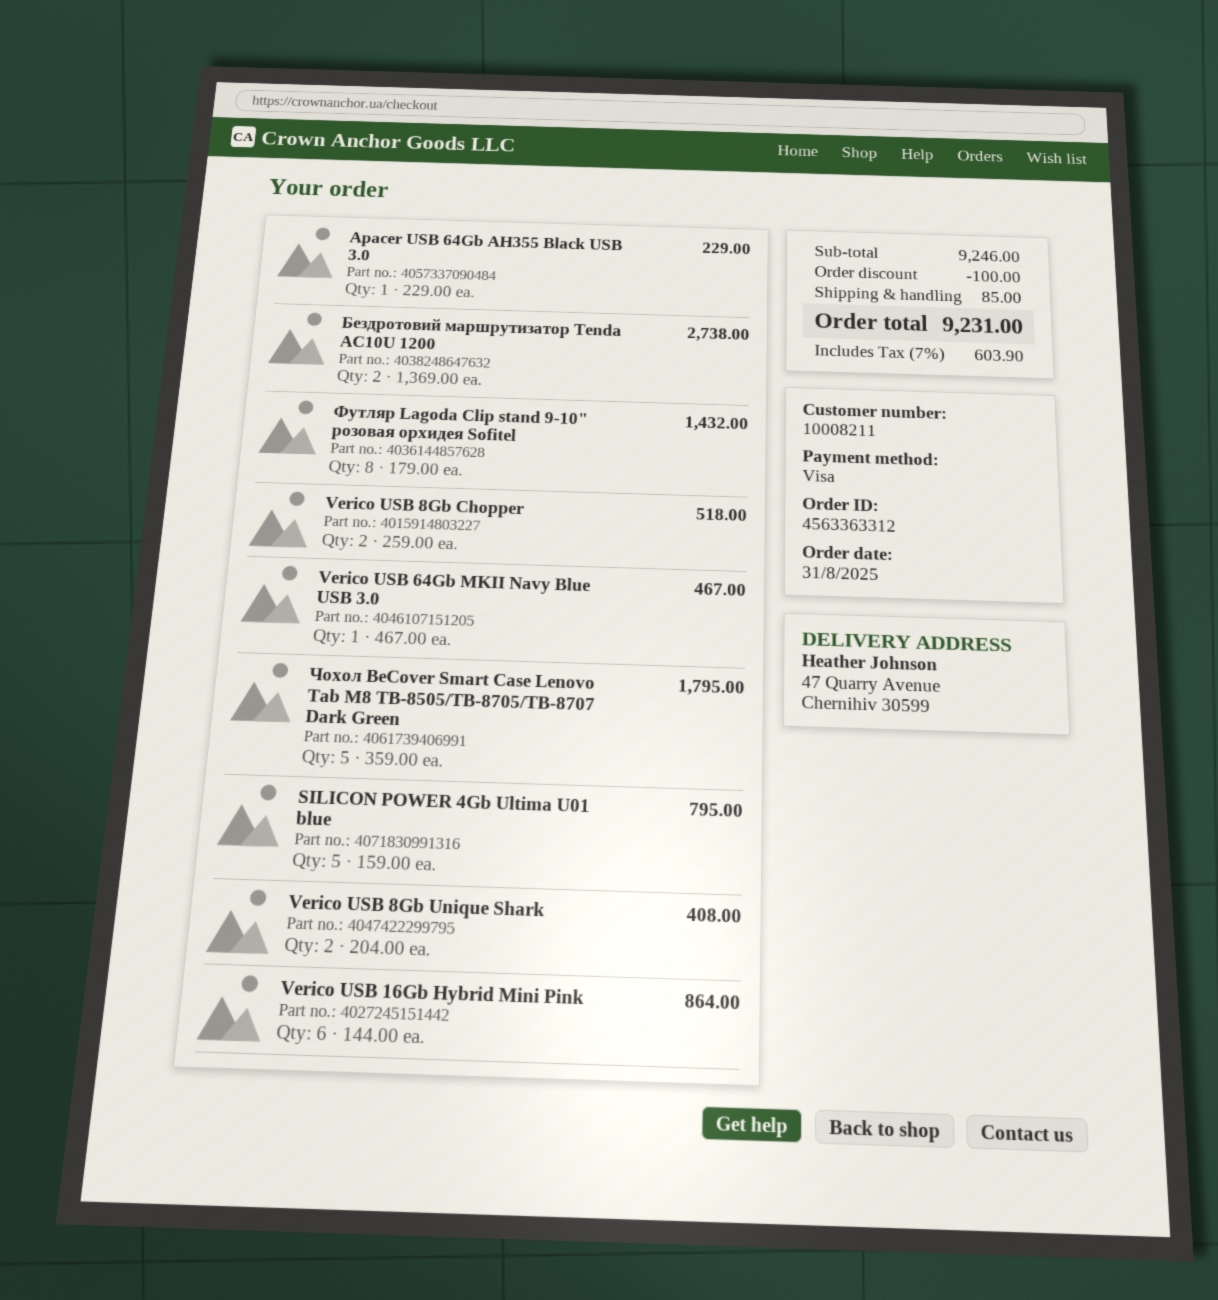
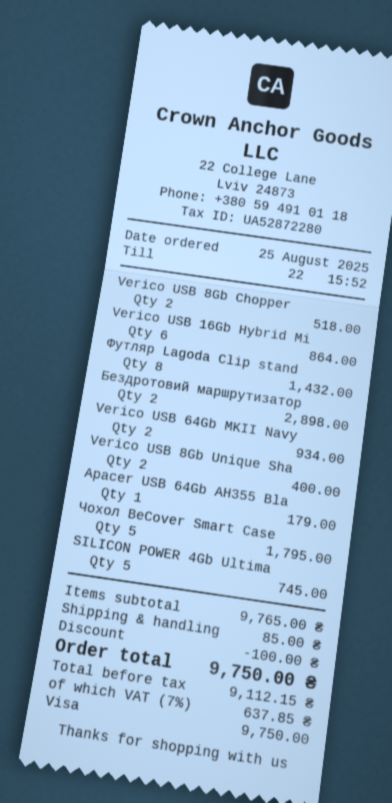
order date: 2025-08-31 -> 2025-08-25
Apacer USB 64Gb AH355 Black USB 3.0: 1 for 229.00 -> 1 for 179.00
Бездротовий маршрутизатор Tenda AC10U 1200: 2 for 2738.00 -> 2 for 2898.00
Verico USB 64Gb MKII Navy Blue USB 3.0: 1 for 467.00 -> 2 for 934.00
SILICON POWER 4Gb Ultima U01 blue: 5 for 795.00 -> 5 for 745.00
Verico USB 8Gb Unique Shark: 2 for 408.00 -> 2 for 400.00
subtotal: 9246.00 -> 9765.00
tax: 7% = 603.90 -> 7% = 637.85
total: 9231.00 -> 9750.00

